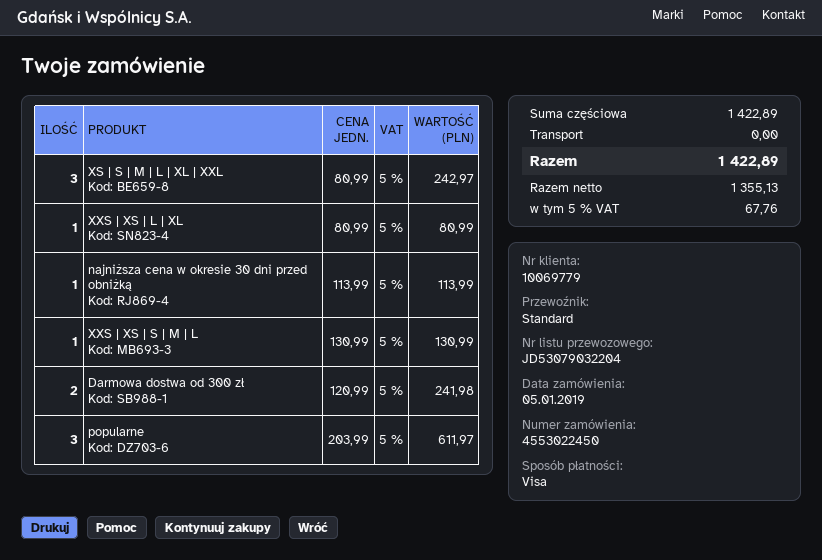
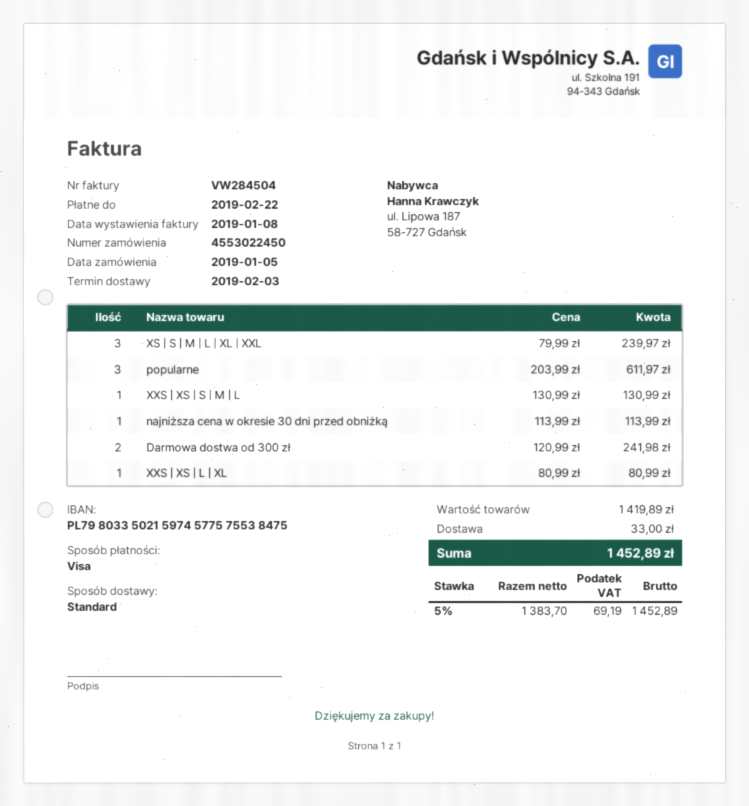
XS | S | M | L | XL | XXL: 3 x 80.99 = 242.97 -> 3 x 79.99 = 239.97
subtotal: 1422.89 -> 1419.89
shipping: 0.00 -> 33.00
net: 1355.13 -> 1383.70
tax: 5% = 67.76 -> 5% = 69.19
total: 1422.89 -> 1452.89

